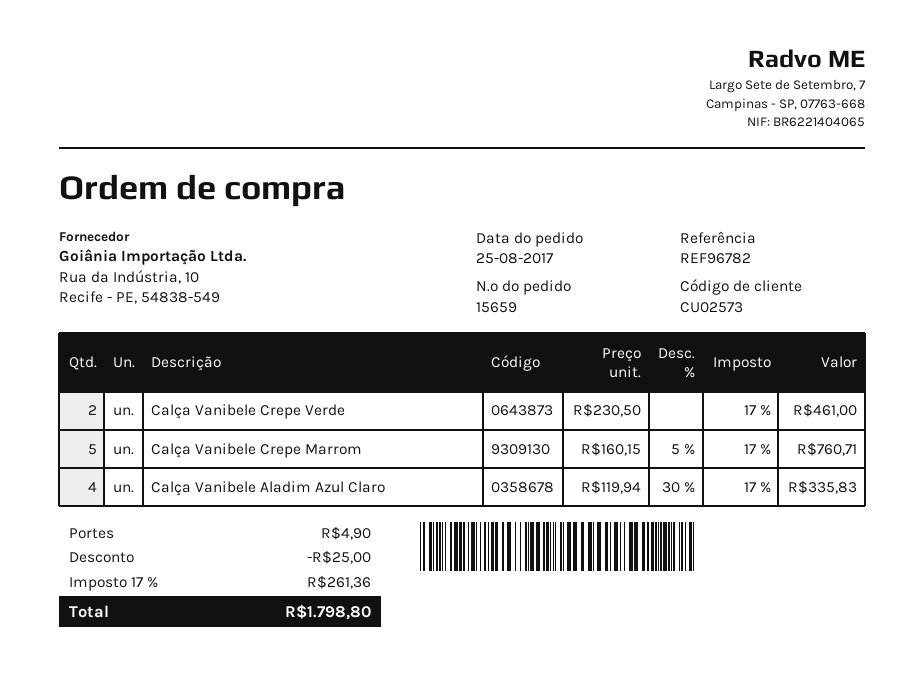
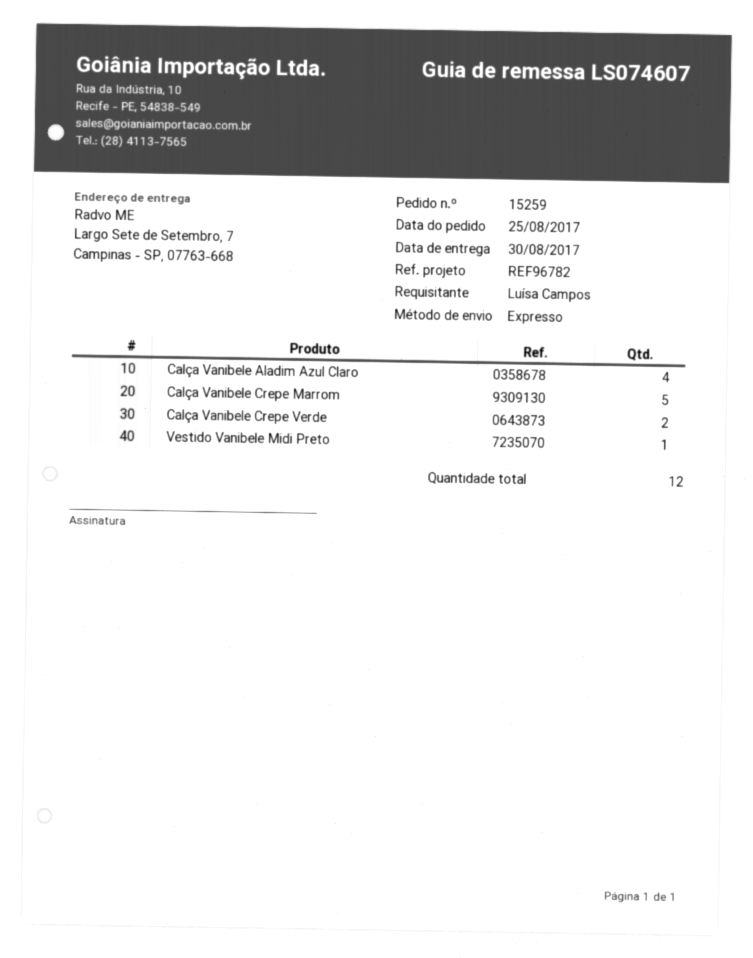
order number: 15659 -> 15259
Vestido Vanibele Midi Preto: none -> 1

